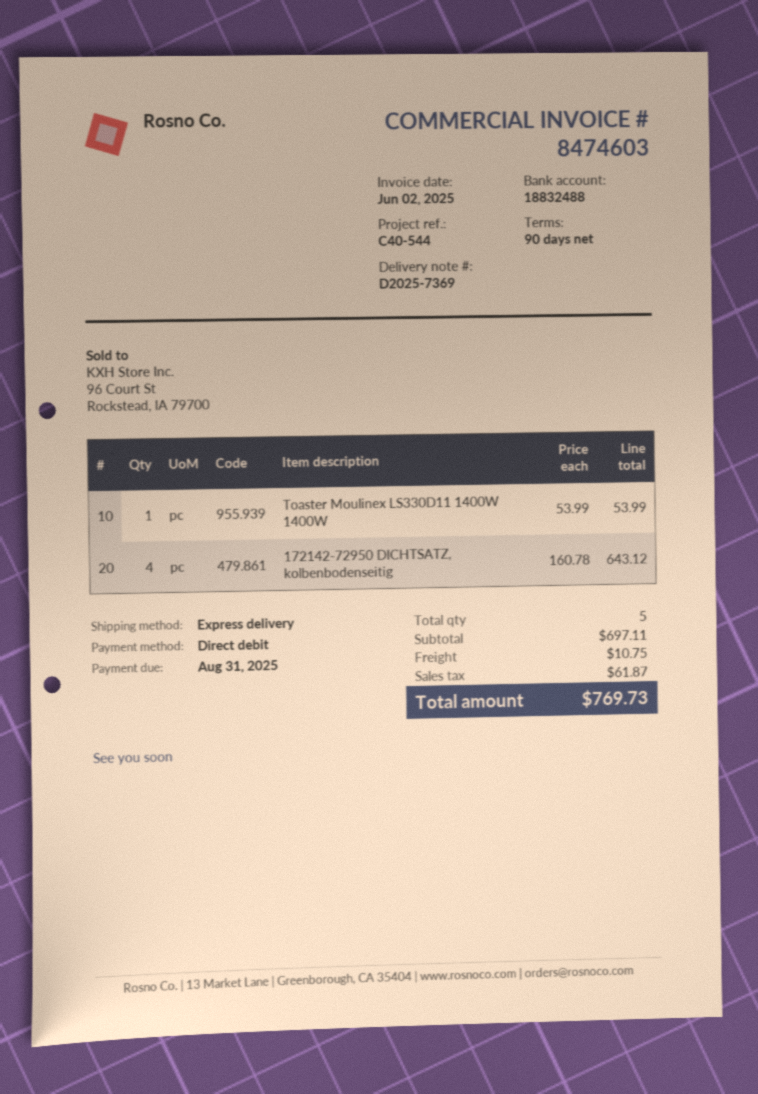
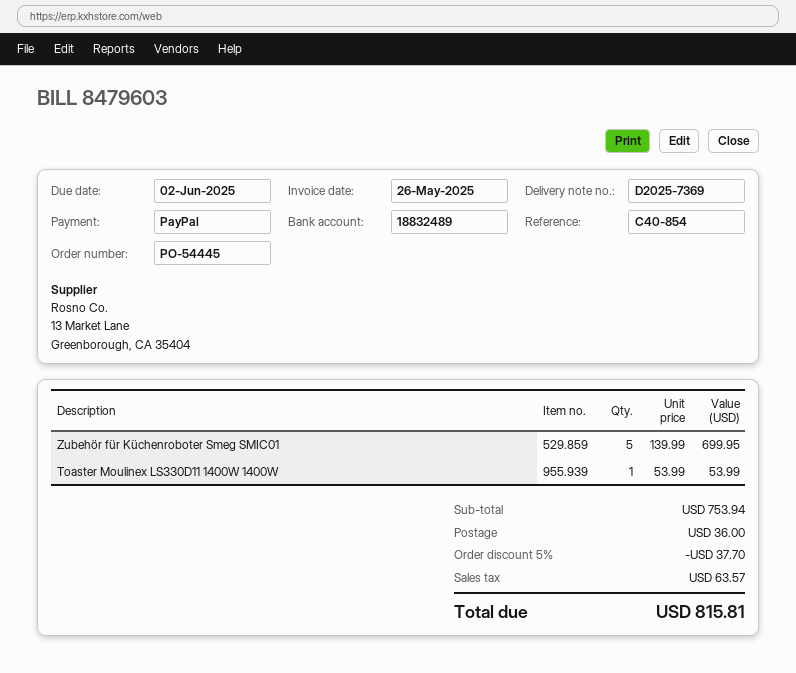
invoice number: 8474603 -> 8479603
invoice date: 2025-06-02 -> 2025-05-26
due date: 2025-08-31 -> 2025-06-02
reference: C40-544 -> C40-854
payment method: direct debit -> PayPal
bank account: 18832488 -> 18832489
172142-72950 DICHTSATZ, kolbenbodenseitig: 4 x 160.78 = 643.12 -> none
Zubehör für Küchenroboter Smeg SMIC01: none -> 5 x 139.99 = 699.95
subtotal: 697.11 -> 753.94
discount: none -> 5% = 37.70
shipping: 10.75 -> 36.00
tax: 61.87 -> 63.57
total: 769.73 -> 815.81

